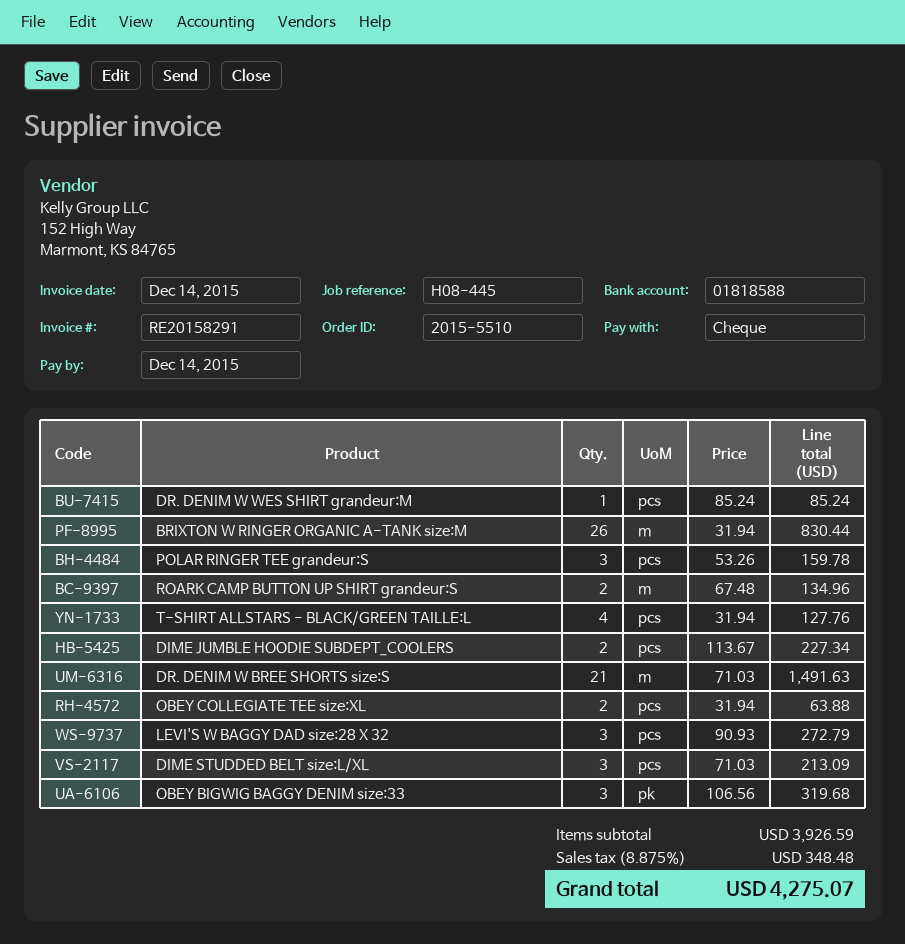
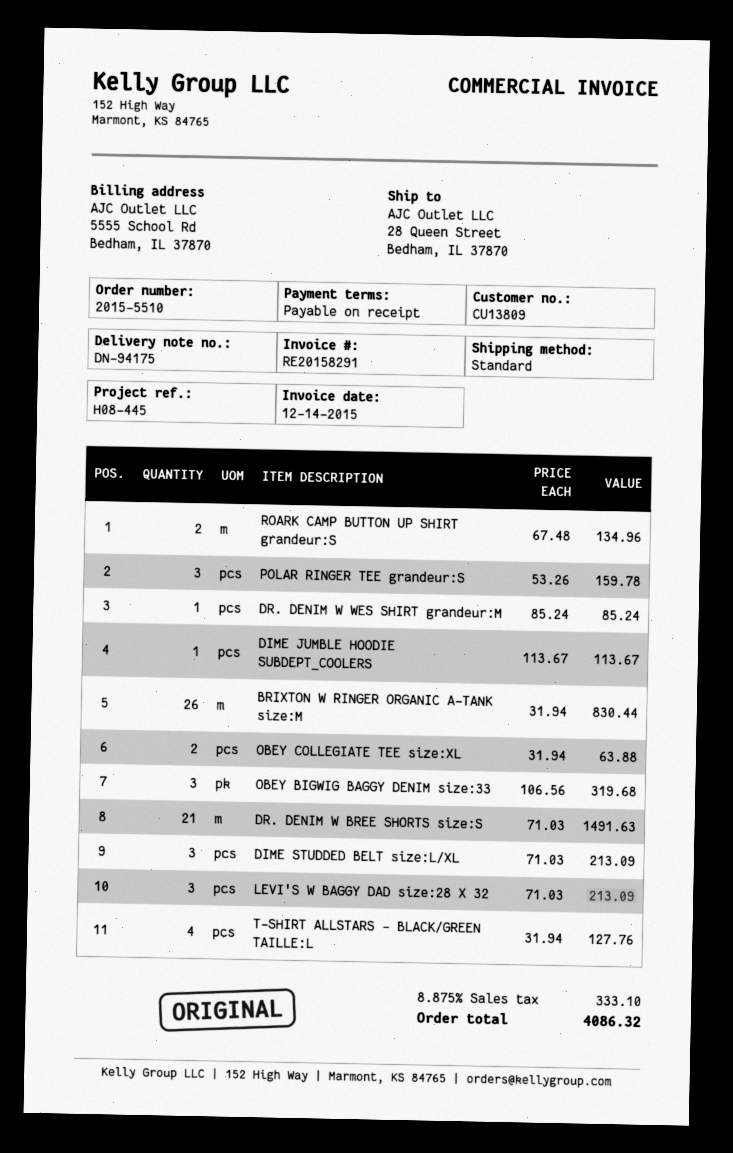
DIME JUMBLE HOODIE SUBDEPT_COOLERS: 2 x 113.67 = 227.34 -> 1 x 113.67 = 113.67
LEVI'S W BAGGY DAD size:28 X 32: 3 x 90.93 = 272.79 -> 3 x 71.03 = 213.09
tax: 8.875% = 348.48 -> 8.875% = 333.10
total: 4275.07 -> 4086.32

